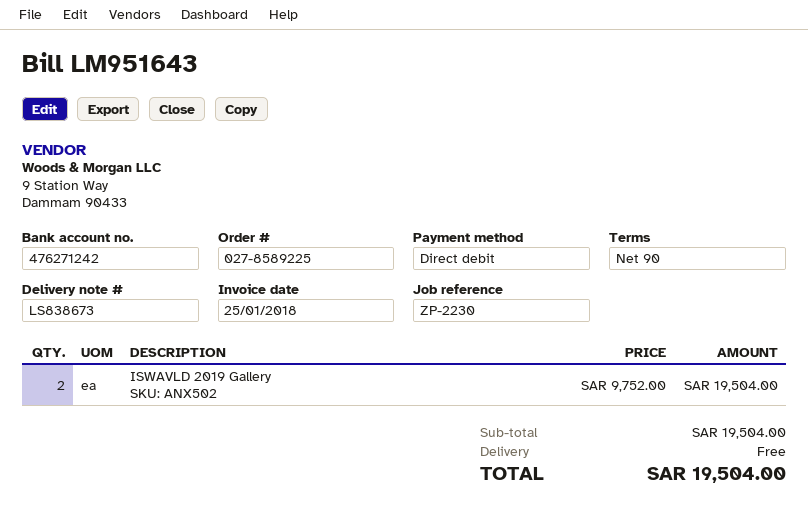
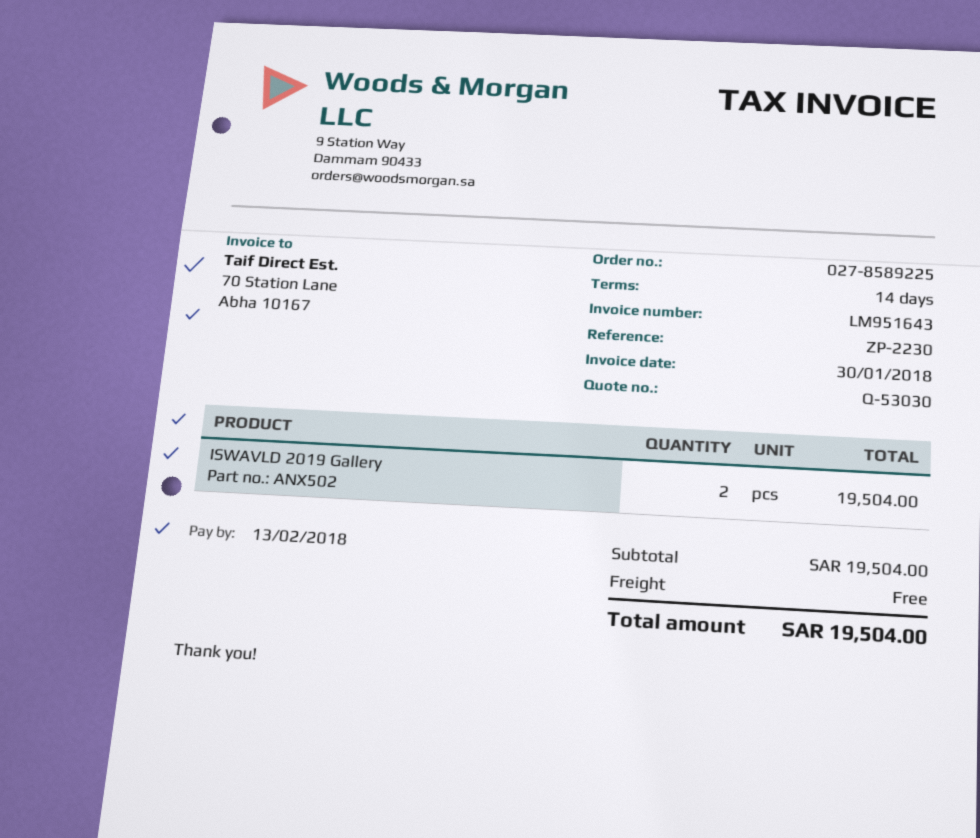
invoice date: 2018-01-25 -> 2018-01-30
payment terms: 90 days -> 14 days

